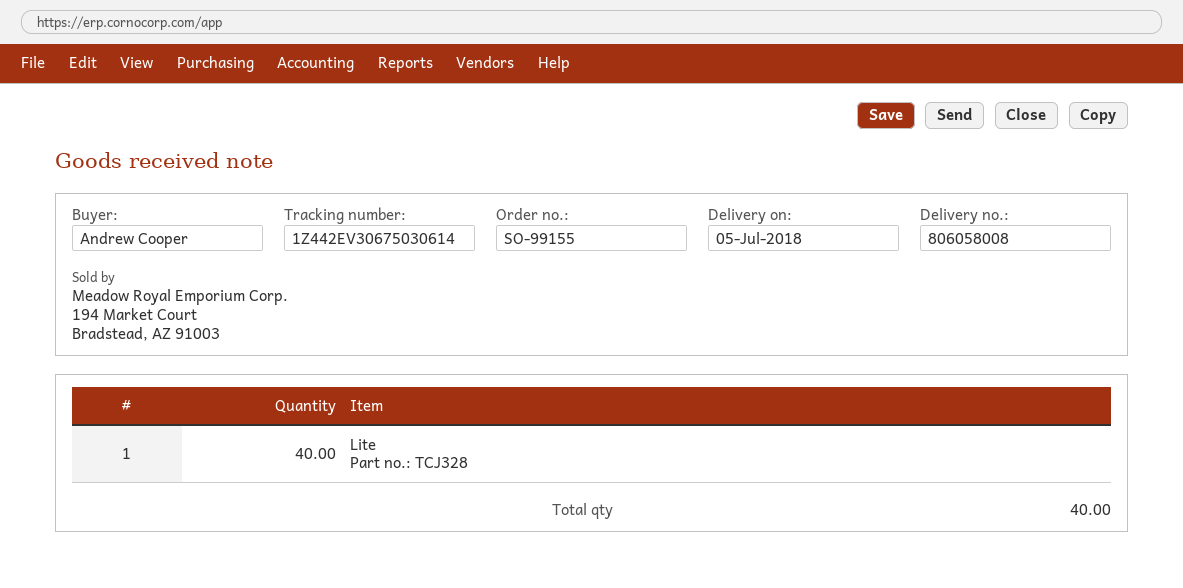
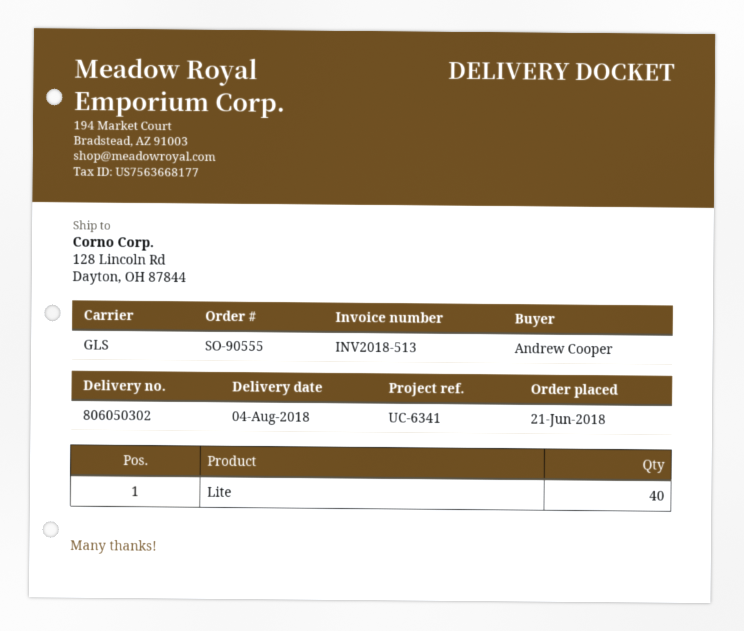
order number: SO-99155 -> SO-90555
delivery note number: 806058008 -> 806050302
delivery date: 2018-07-05 -> 2018-08-04

